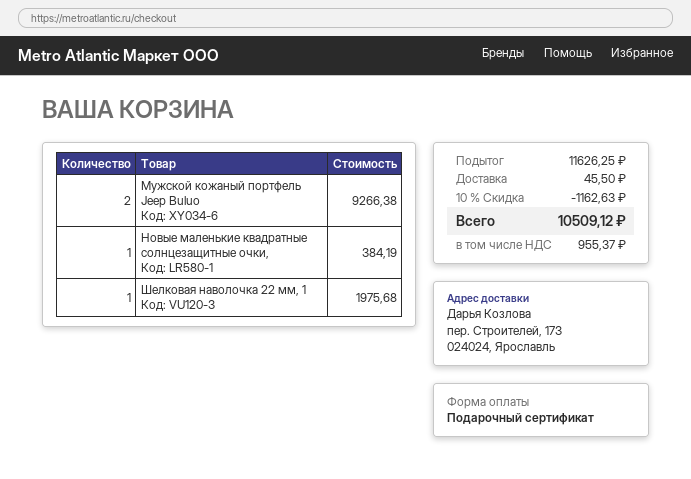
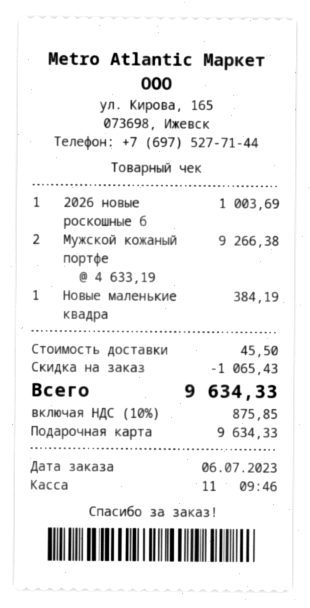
Шелковая наволочка 22 мм, 1: 1 for 1975.68 -> none
2026 новые роскошные б: none -> 1 for 1003.69
discount: 1162.63 -> 1065.43
tax: 955.37 -> 875.85
total: 10509.12 -> 9634.33

